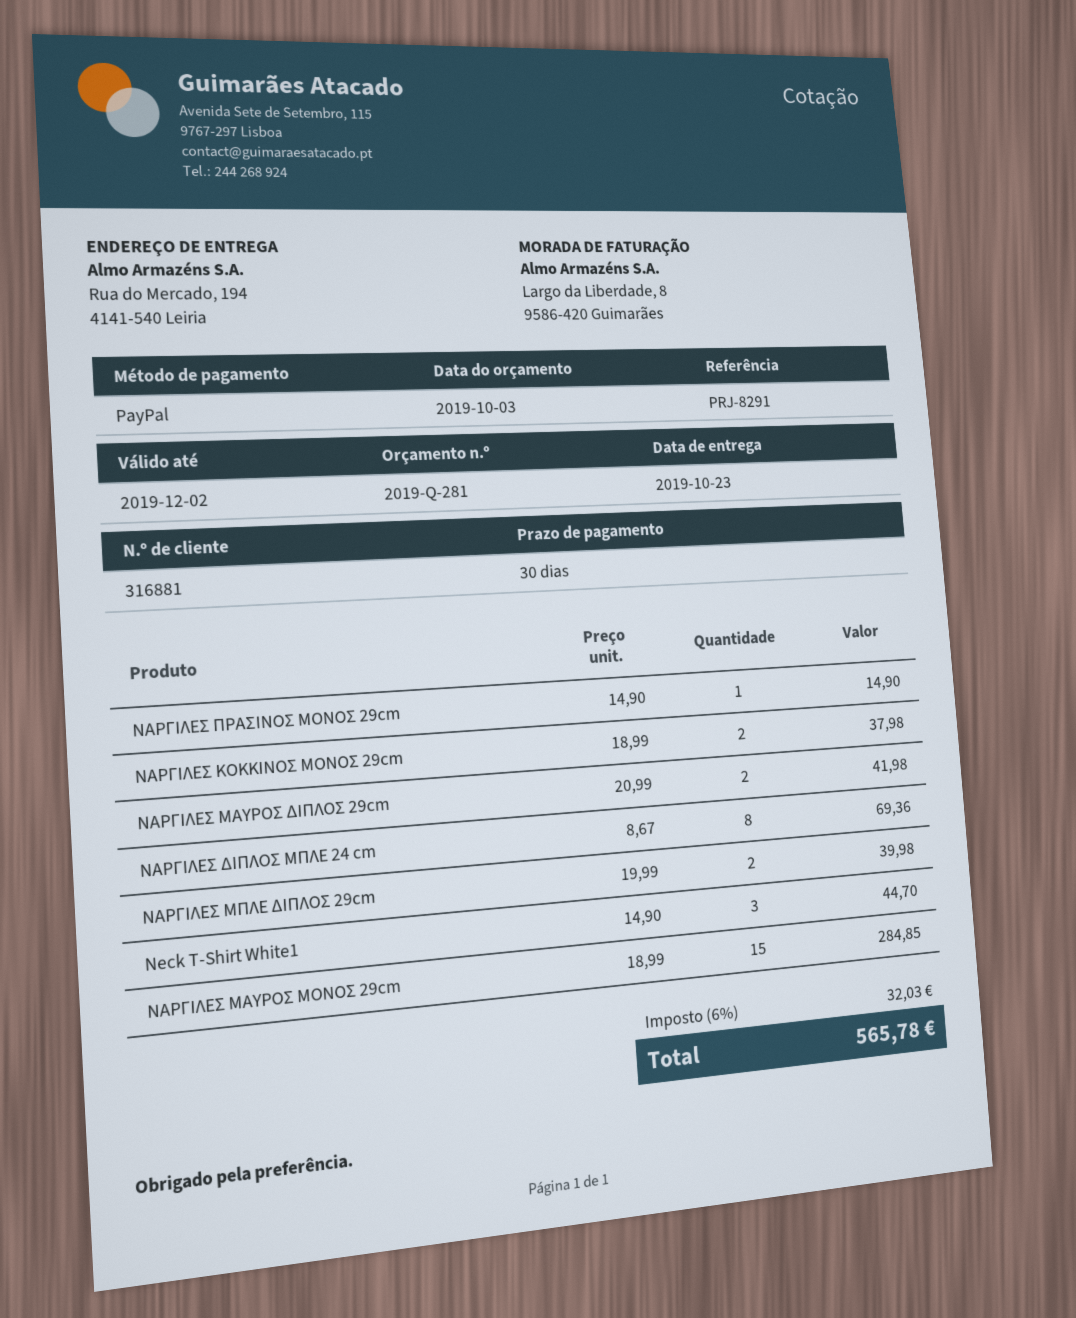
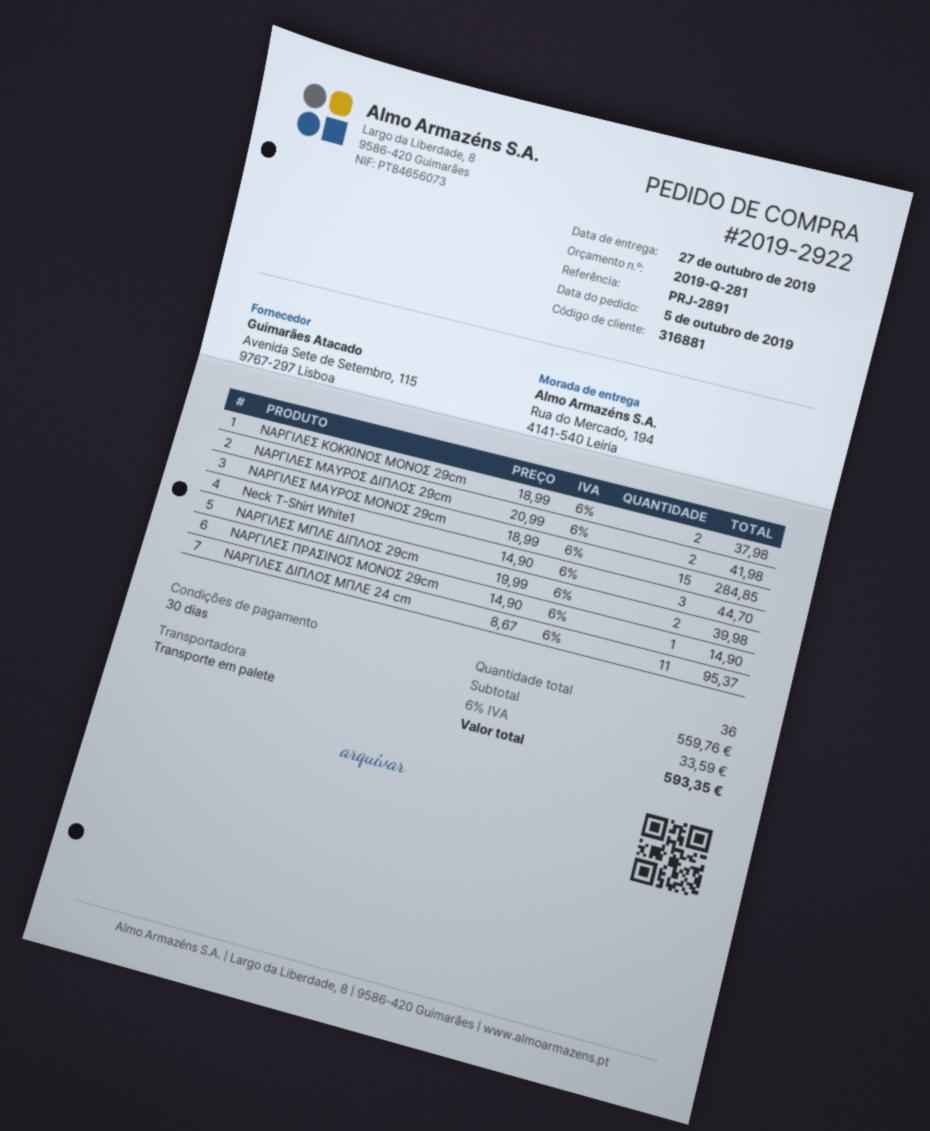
delivery date: 2019-10-23 -> 2019-10-27
reference: PRJ-8291 -> PRJ-2891
ΝΑΡΓΙΛΕΣ ΔΙΠΛΟΣ ΜΠΛΕ 24 cm: 8 x 8.67 = 69.36 -> 11 x 8.67 = 95.37
tax: 6% = 32.03 -> 6% = 33.59
total: 565.78 -> 593.35

